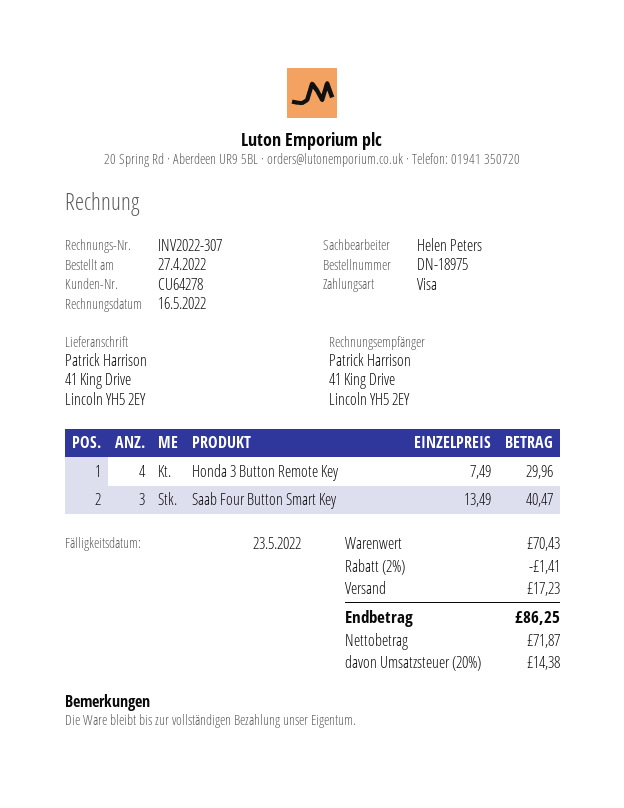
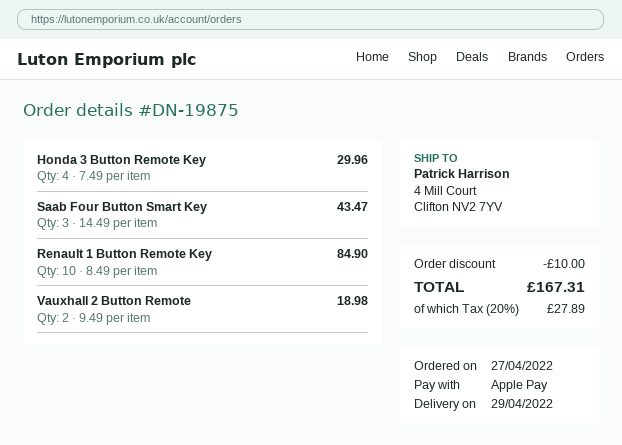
order number: DN-18975 -> DN-19875
payment method: Visa -> Apple Pay
ship to: 41 King Drive, Lincoln YH5 2EY -> 4 Mill Court, Clifton NV2 7YV
Saab Four Button Smart Key: 3 x 13.49 = 40.47 -> 3 x 14.49 = 43.47
Renault 1 Button Remote Key: none -> 10 x 8.49 = 84.90
Vauxhall 2 Button Remote: none -> 2 x 9.49 = 18.98
discount: 1.41 -> 10.00
shipping: 17.23 -> none
tax: 20% = 14.38 -> 20% = 27.89
total: 86.25 -> 167.31

